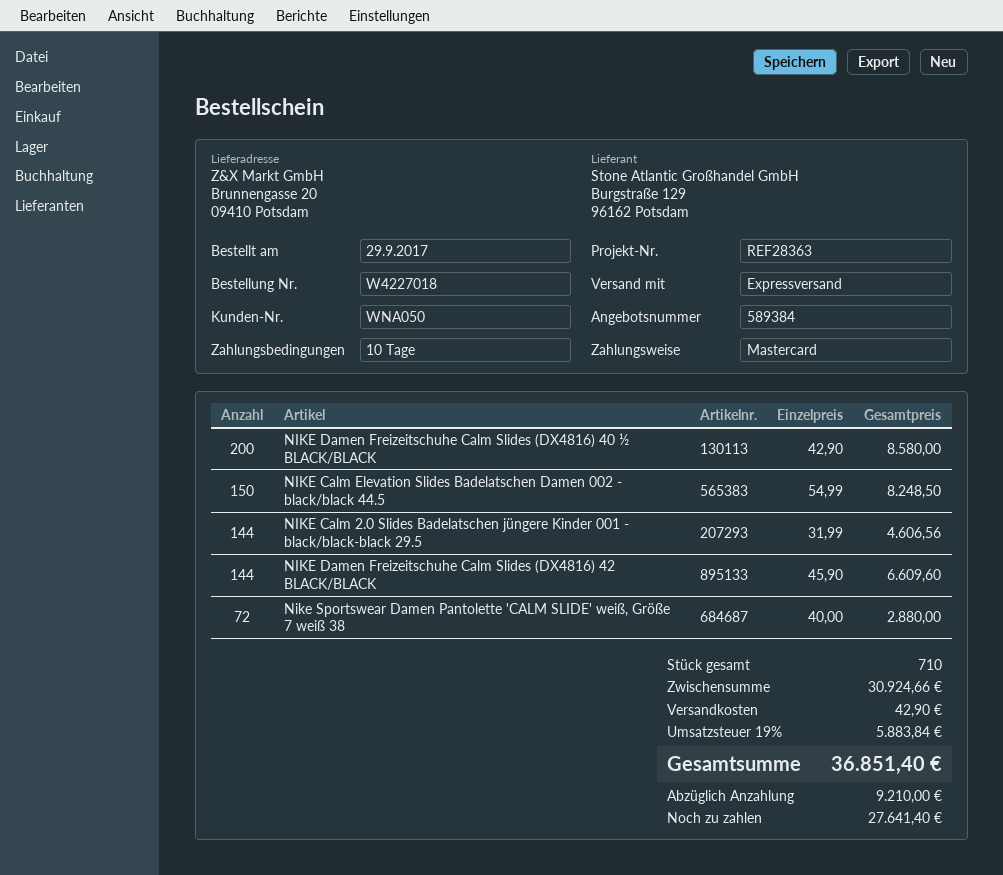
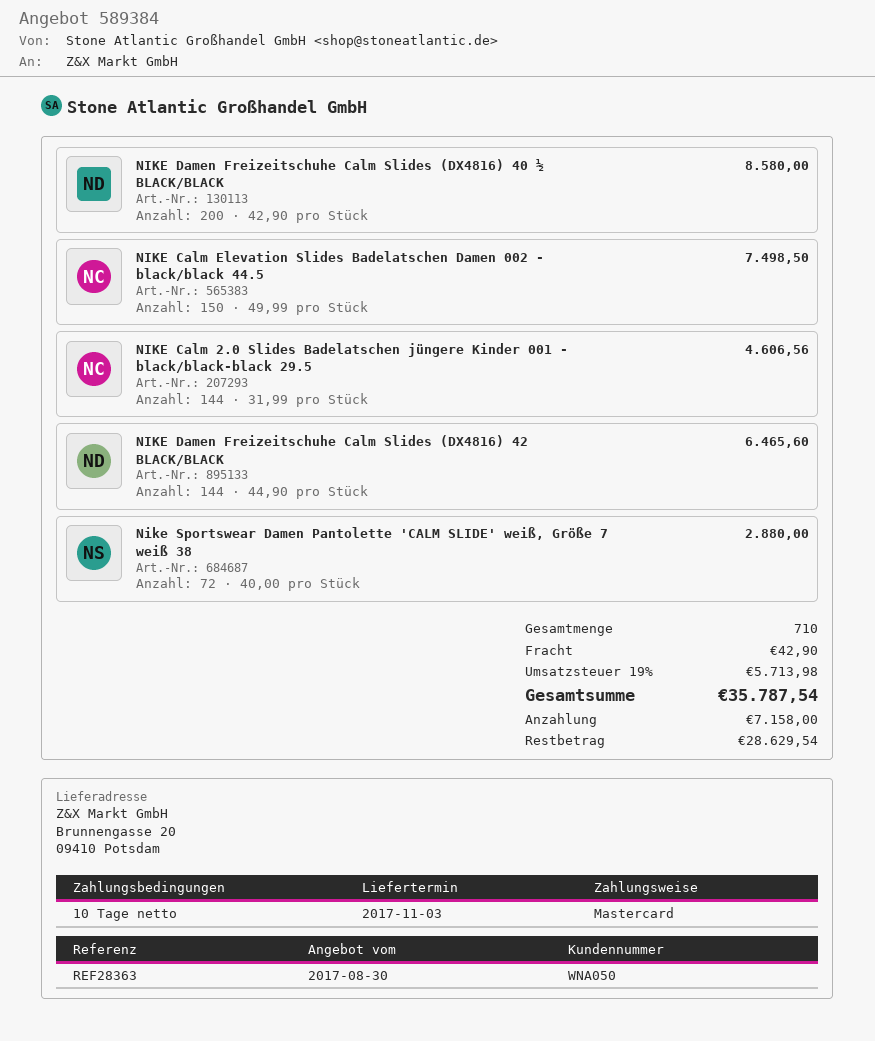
NIKE Calm Elevation Slides Badelatschen Damen 002 - black/black 44.5: 150 x 54.99 = 8248.50 -> 150 x 49.99 = 7498.50
NIKE Damen Freizeitschuhe Calm Slides (DX4816) 42 BLACK/BLACK: 144 x 45.90 = 6609.60 -> 144 x 44.90 = 6465.60
tax: 19% = 5883.84 -> 19% = 5713.98
total: 36851.40 -> 35787.54
deposit: 9210.00 -> 7158.00
balance: 27641.40 -> 28629.54

